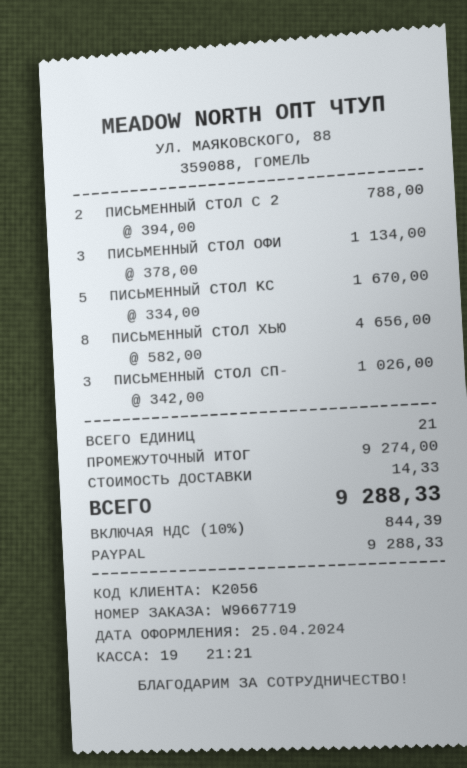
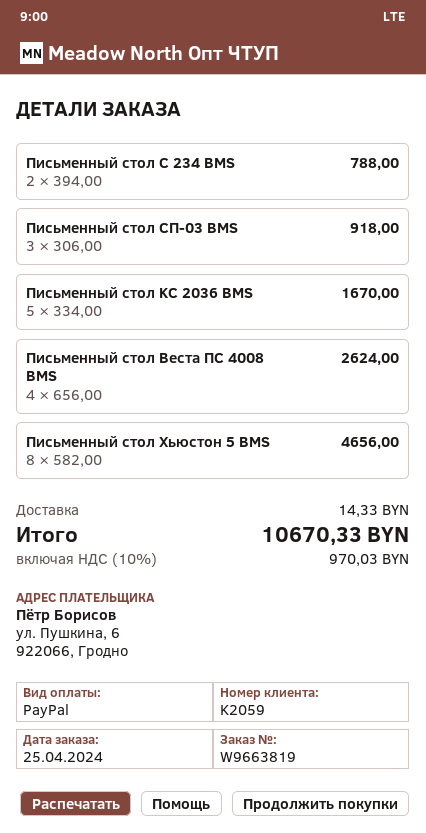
order number: W9667719 -> W9663819
customer number: K2056 -> K2059
ПИСЬМЕННЫЙ СТОЛ ОФИ: 3 x 378.00 = 1134.00 -> none
ПИСЬМЕННЫЙ СТОЛ CП-: 3 x 342.00 = 1026.00 -> 3 x 306.00 = 918.00
Письменный стол Веста ПС 4008 BMS: none -> 4 x 656.00 = 2624.00
tax: 10% = 844.39 -> 10% = 970.03
total: 9288.33 -> 10670.33

